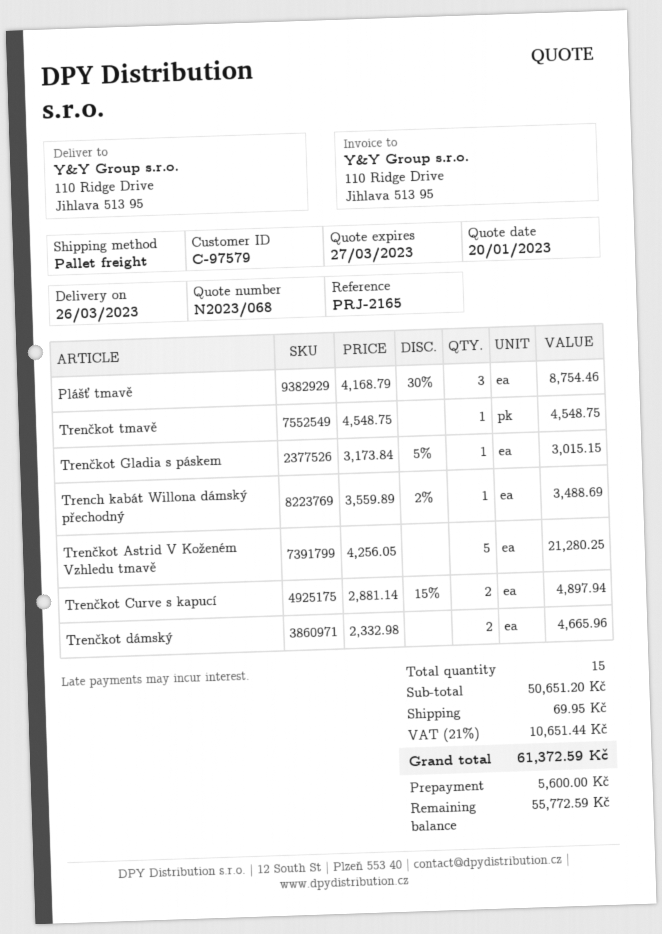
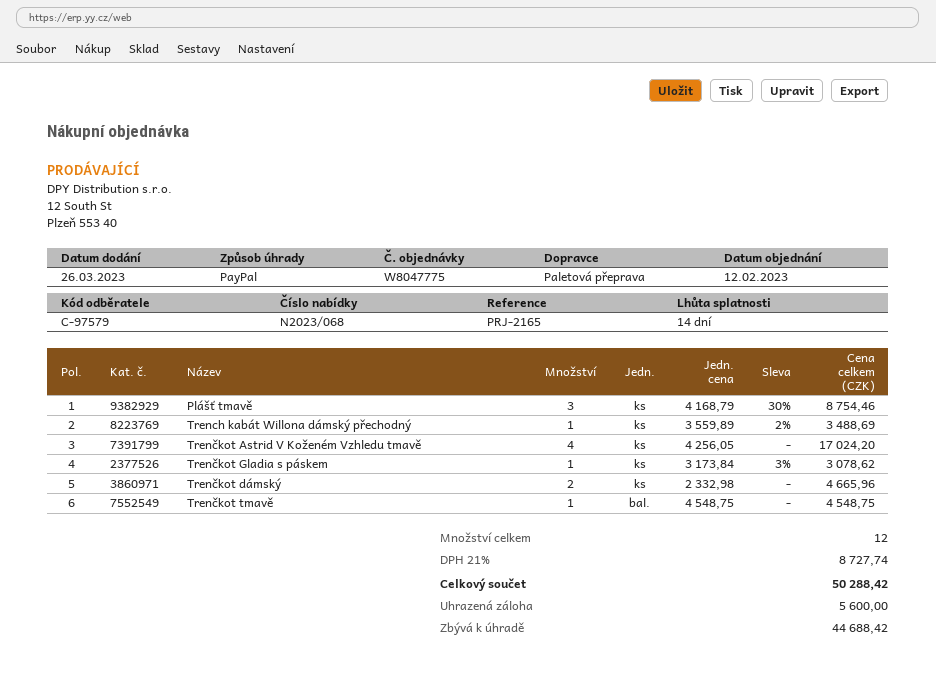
Trenčkot Gladia s páskem: 1 x 3173.84 - 5% = 3015.15 -> 1 x 3173.84 - 3% = 3078.62
Trenčkot Astrid V Koženém Vzhledu tmavě: 5 x 4256.05 = 21280.25 -> 4 x 4256.05 = 17024.20
Trenčkot Curve s kapucí: 2 x 2881.14 - 15% = 4897.94 -> none
total quantity: 15 -> 12
shipping: 69.95 -> none
tax: 21% = 10651.44 -> 21% = 8727.74
total: 61372.59 -> 50288.42
balance: 55772.59 -> 44688.42

